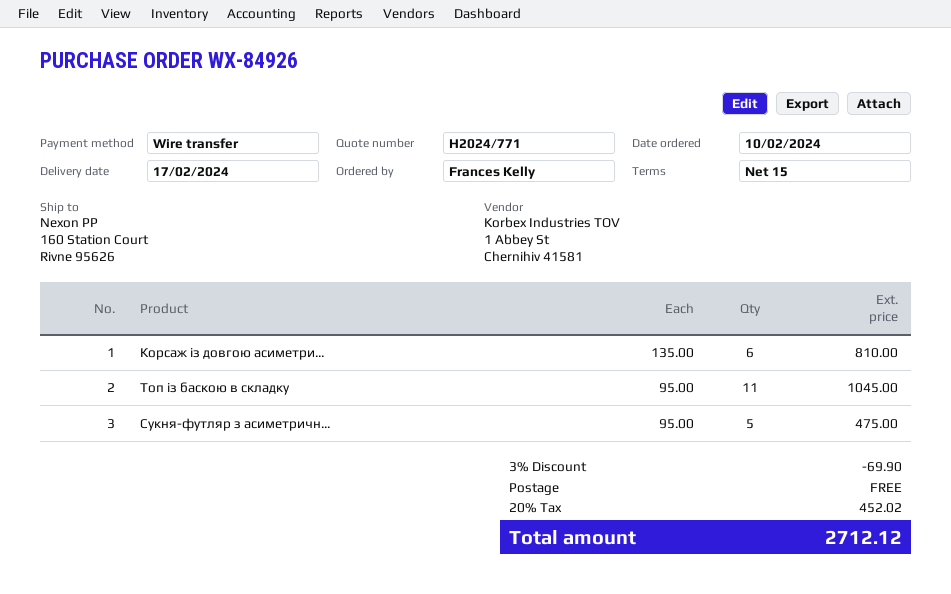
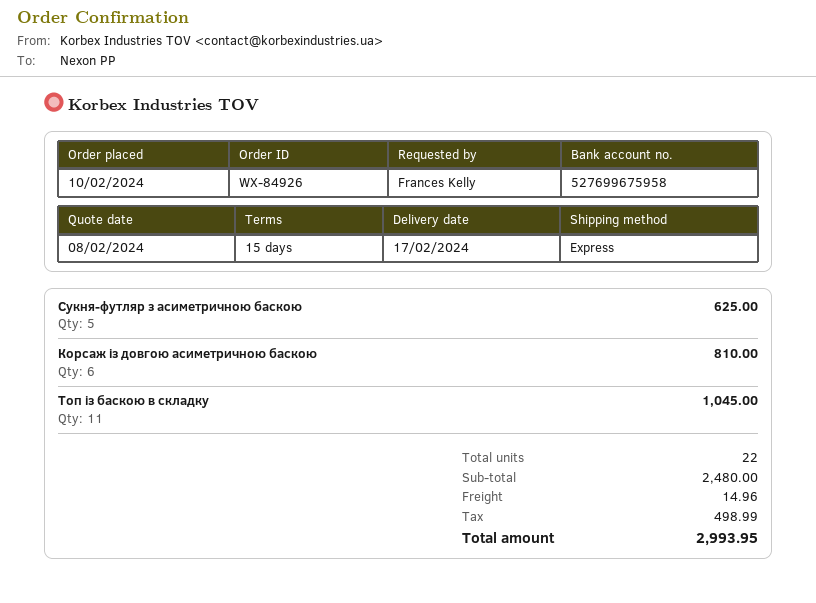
Сукня-футляр з асиметричн...: 5 for 475.00 -> 5 for 625.00
discount: 3% = 69.90 -> none
shipping: 0.00 -> 14.96
tax: 452.02 -> 498.99
total: 2712.12 -> 2993.95

